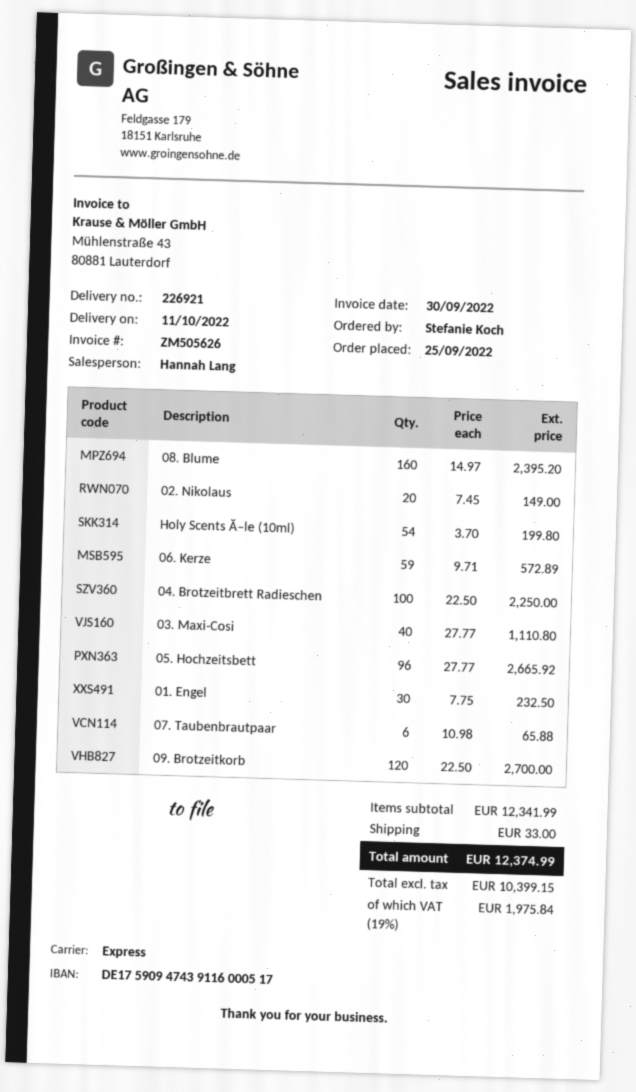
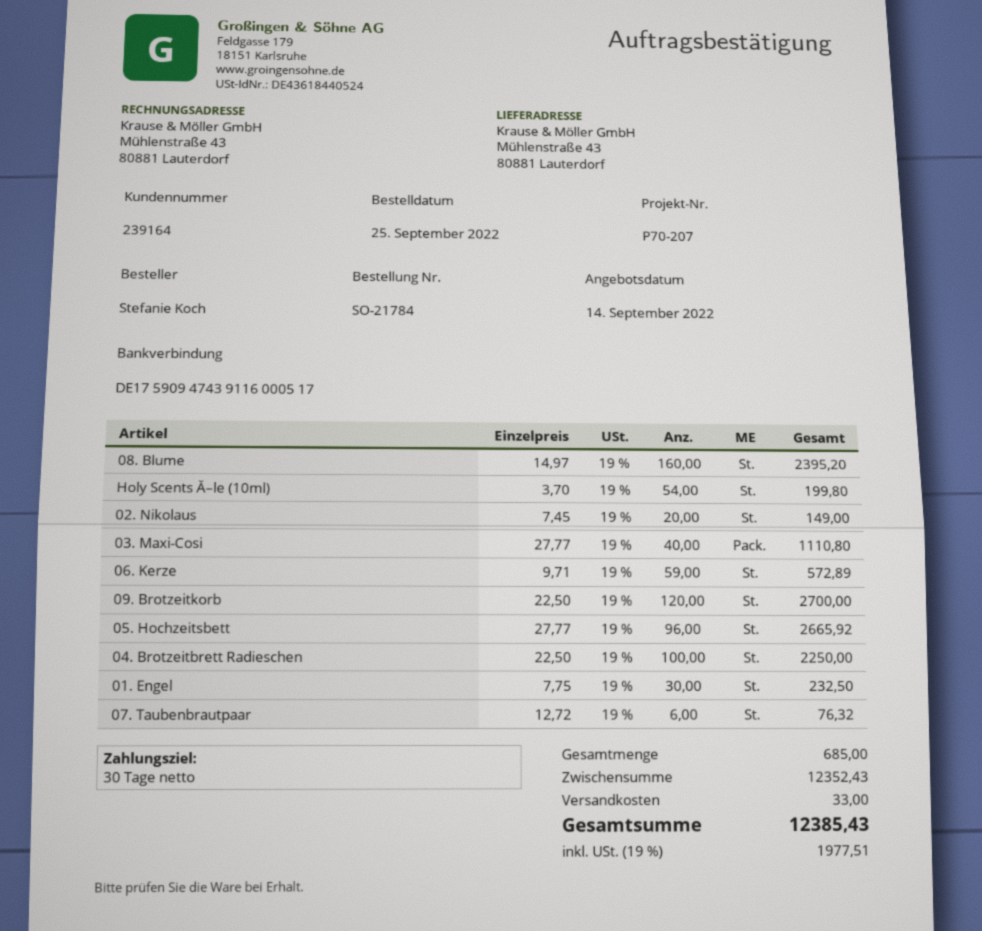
07. Taubenbrautpaar: 6 x 10.98 = 65.88 -> 6 x 12.72 = 76.32
subtotal: 12341.99 -> 12352.43
tax: 19% = 1975.84 -> 19% = 1977.51
total: 12374.99 -> 12385.43

